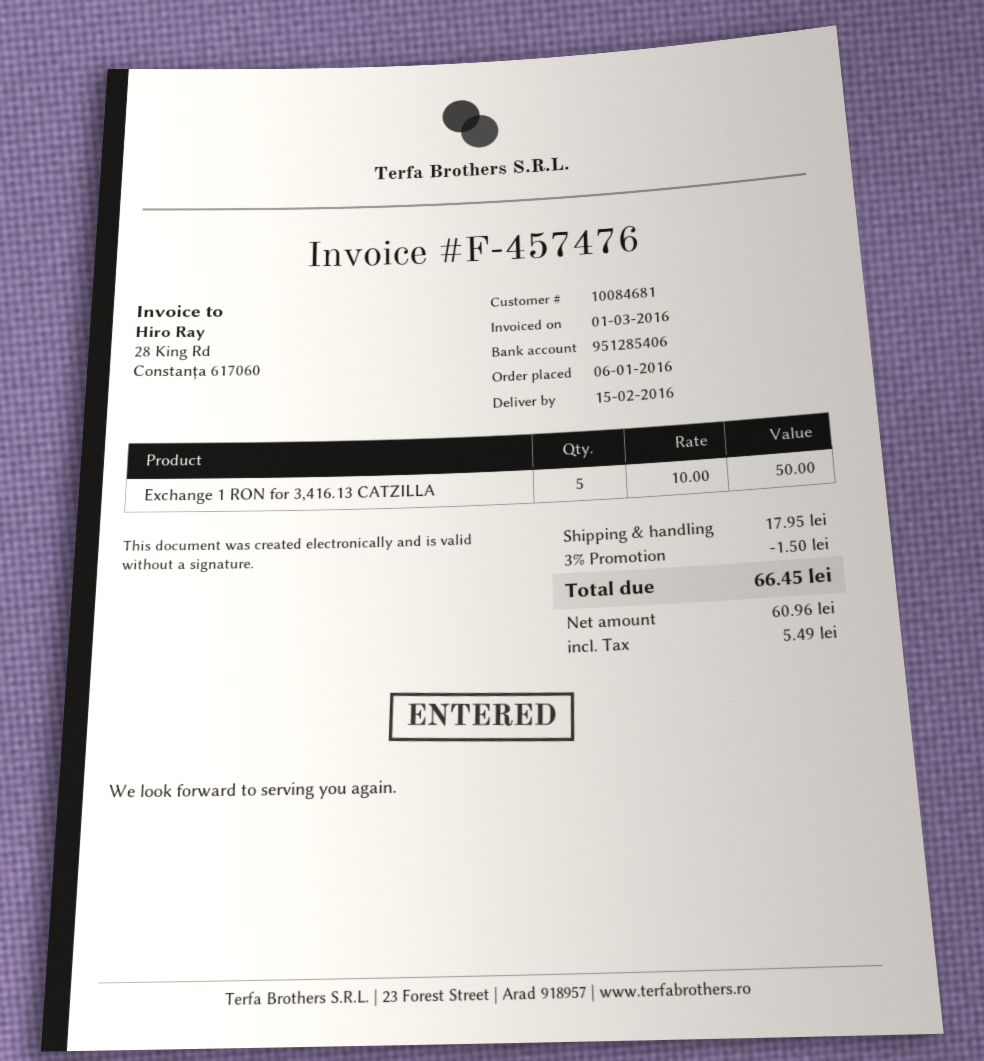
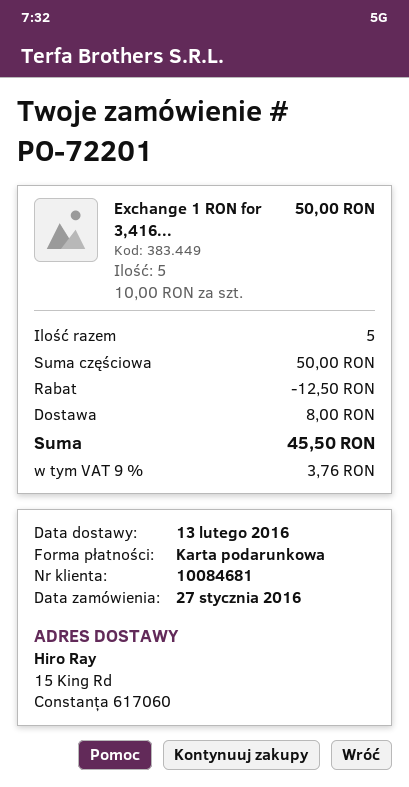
order date: 2016-01-06 -> 2016-01-27
delivery date: 2016-02-15 -> 2016-02-13
discount: 1.50 -> 12.50
shipping: 17.95 -> 8.00
tax: 5.49 -> 3.76
total: 66.45 -> 45.50

